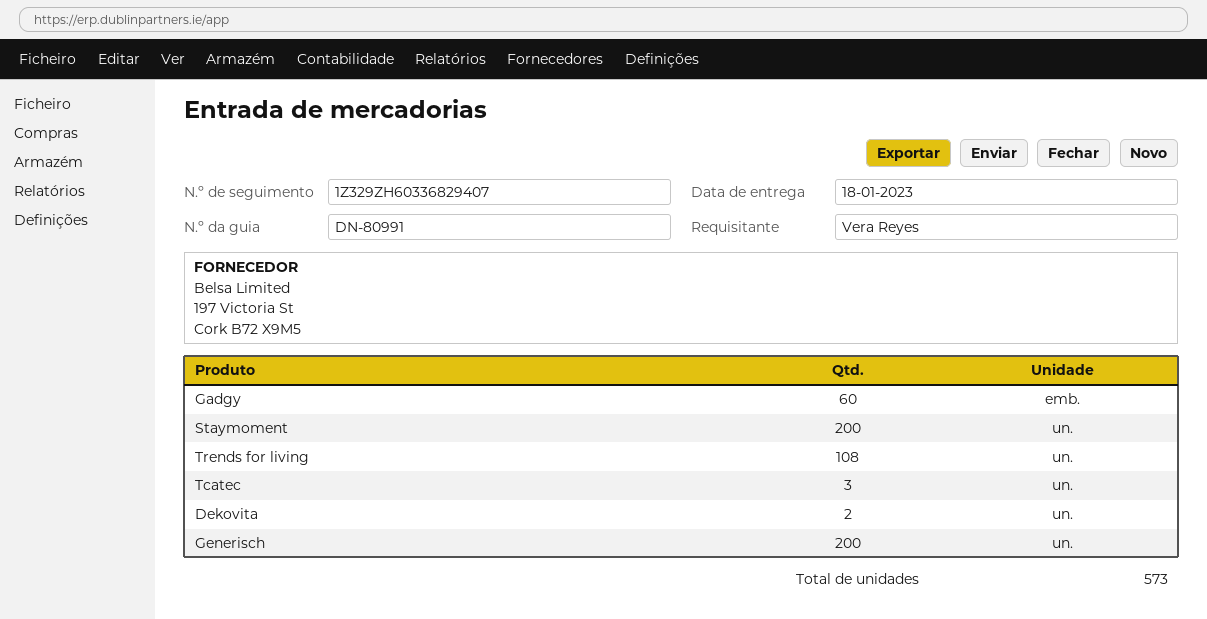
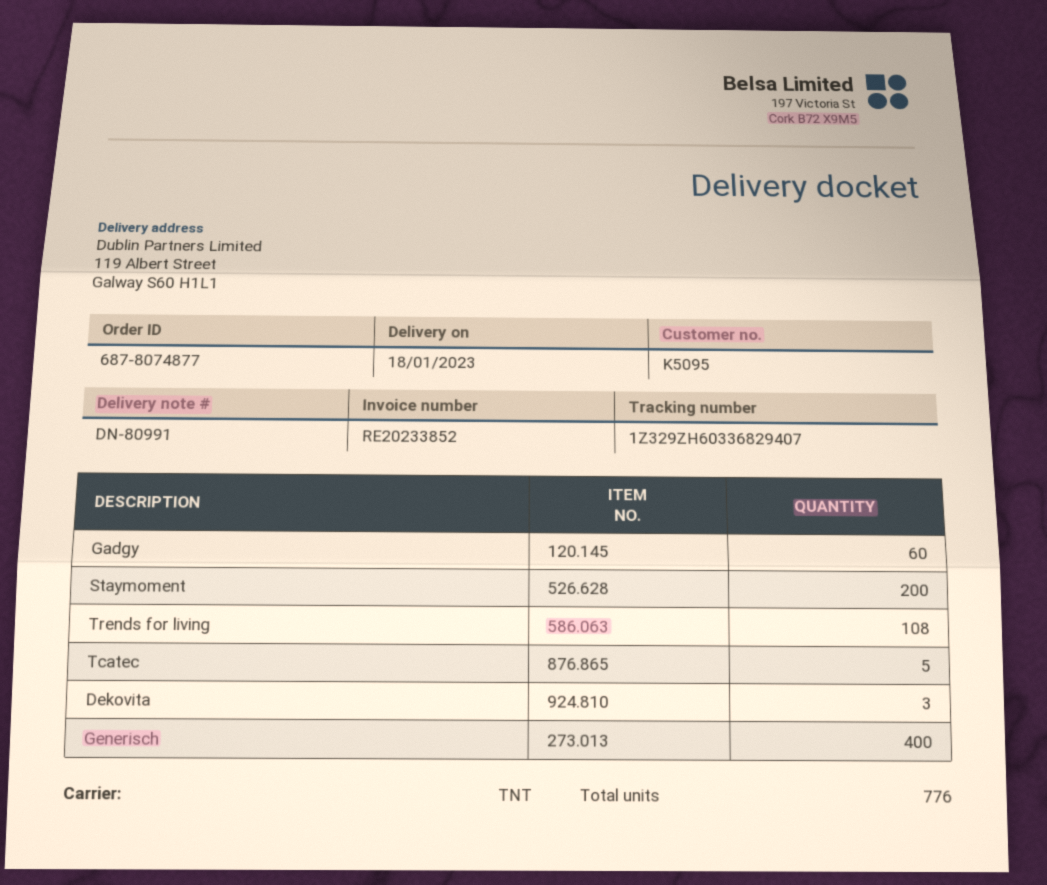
Tcatec: 3 -> 5
Dekovita: 2 -> 3
Generisch: 200 -> 400
total quantity: 573 -> 776

